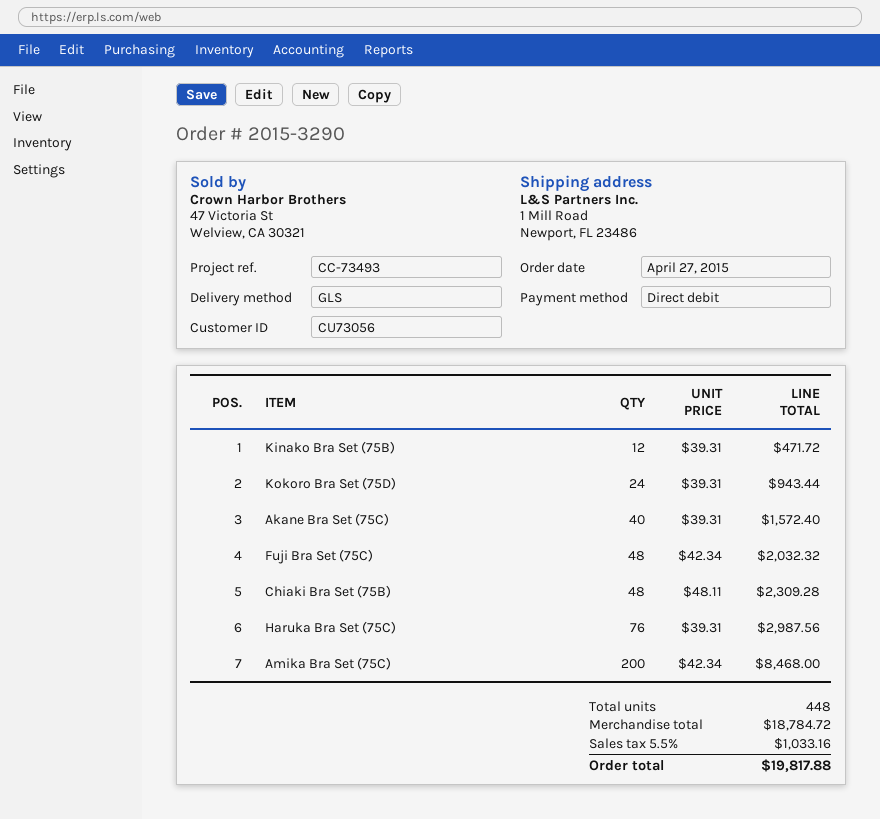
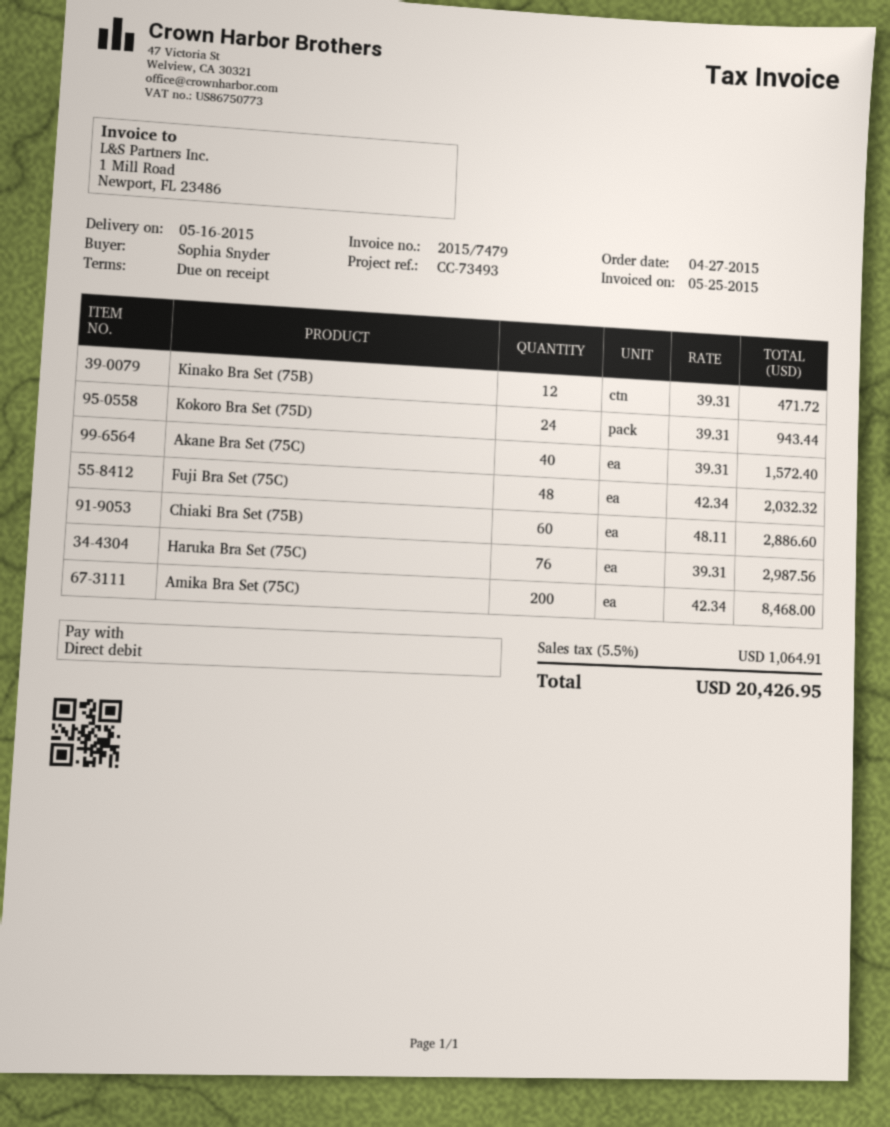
Chiaki Bra Set (75B): 48 x 48.11 = 2309.28 -> 60 x 48.11 = 2886.60
tax: 5.5% = 1033.16 -> 5.5% = 1064.91
total: 19817.88 -> 20426.95

